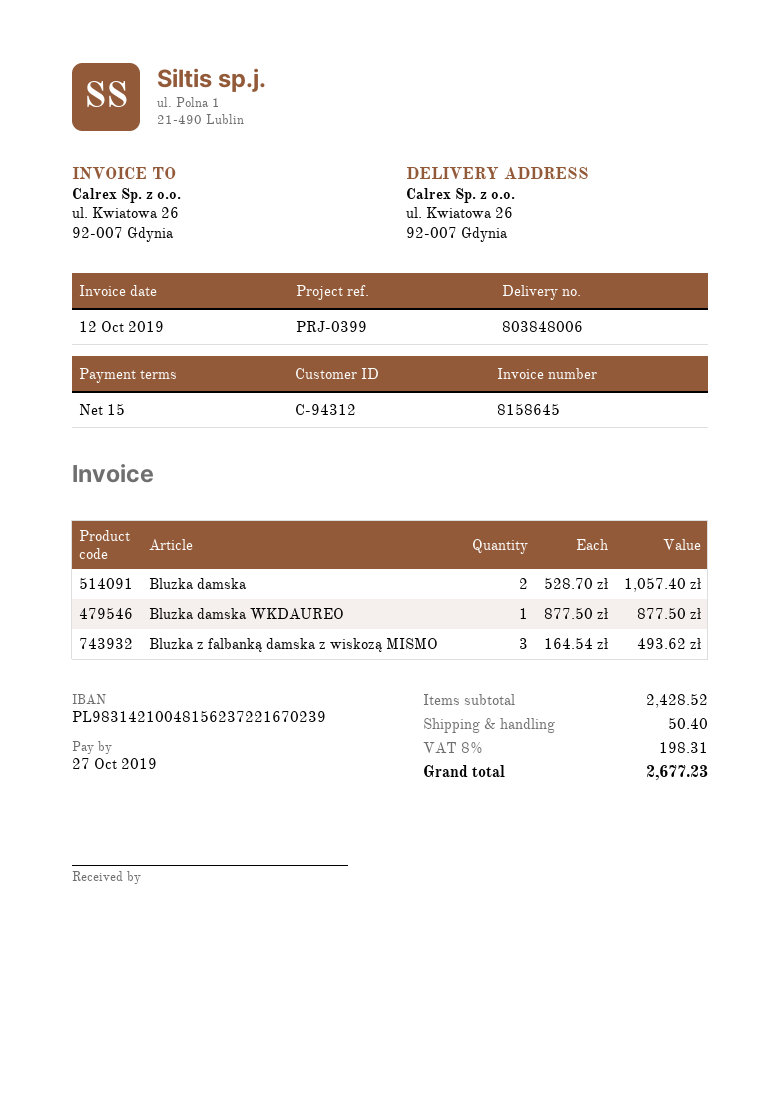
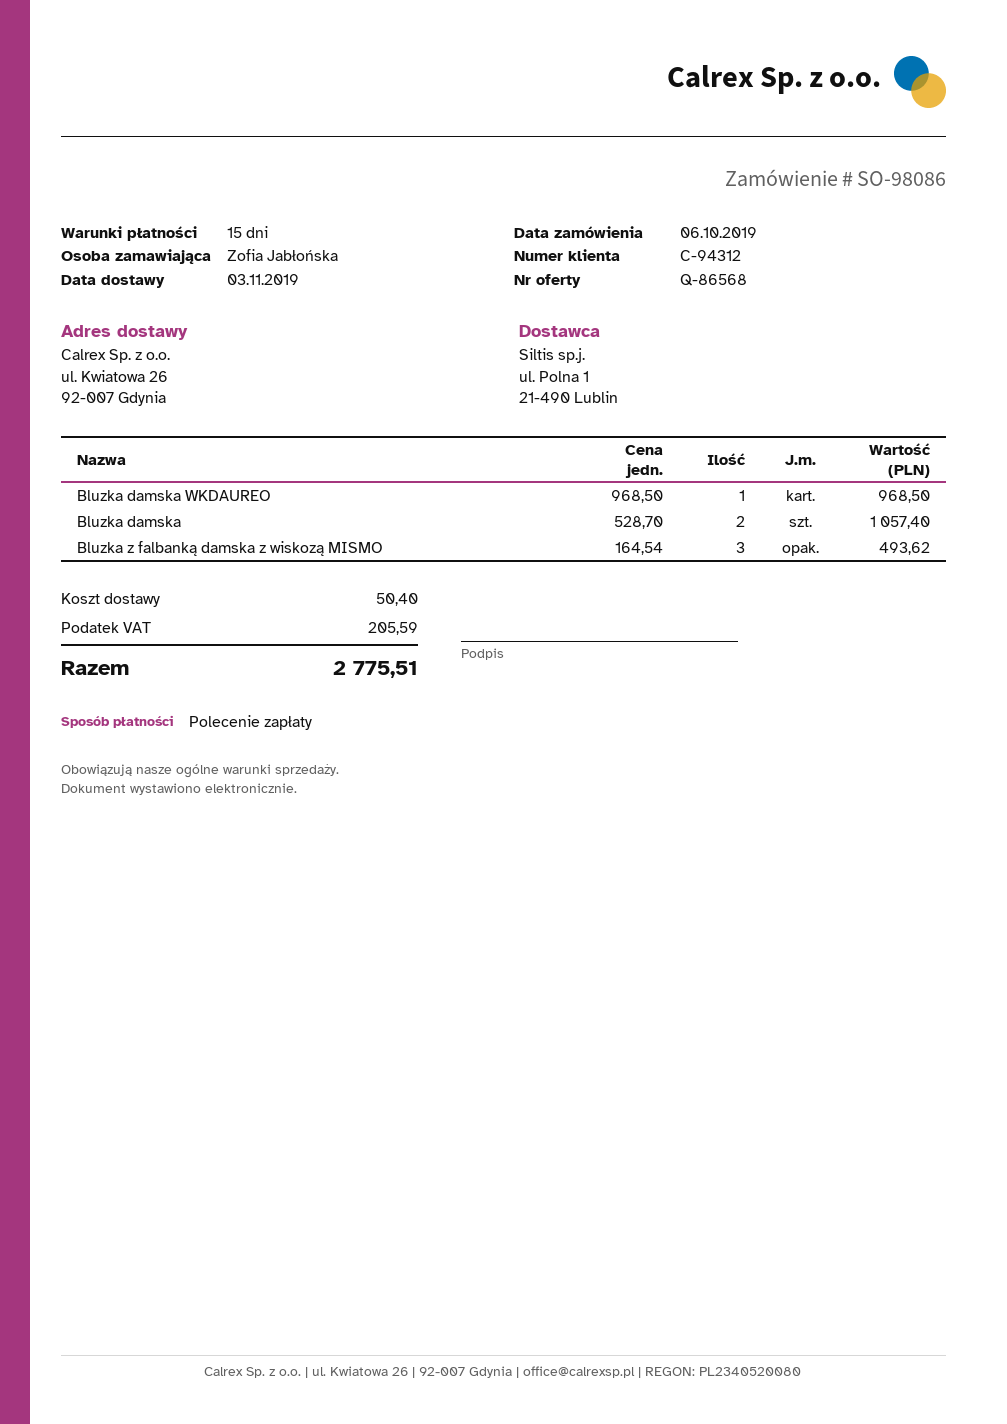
Bluzka damska WKDAUREO: 1 x 877.50 = 877.50 -> 1 x 968.50 = 968.50
tax: 198.31 -> 205.59
total: 2677.23 -> 2775.51

